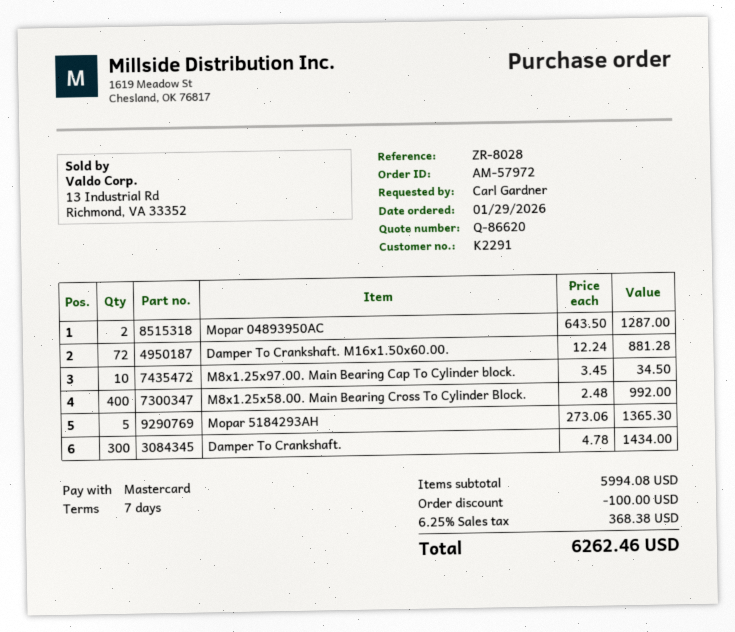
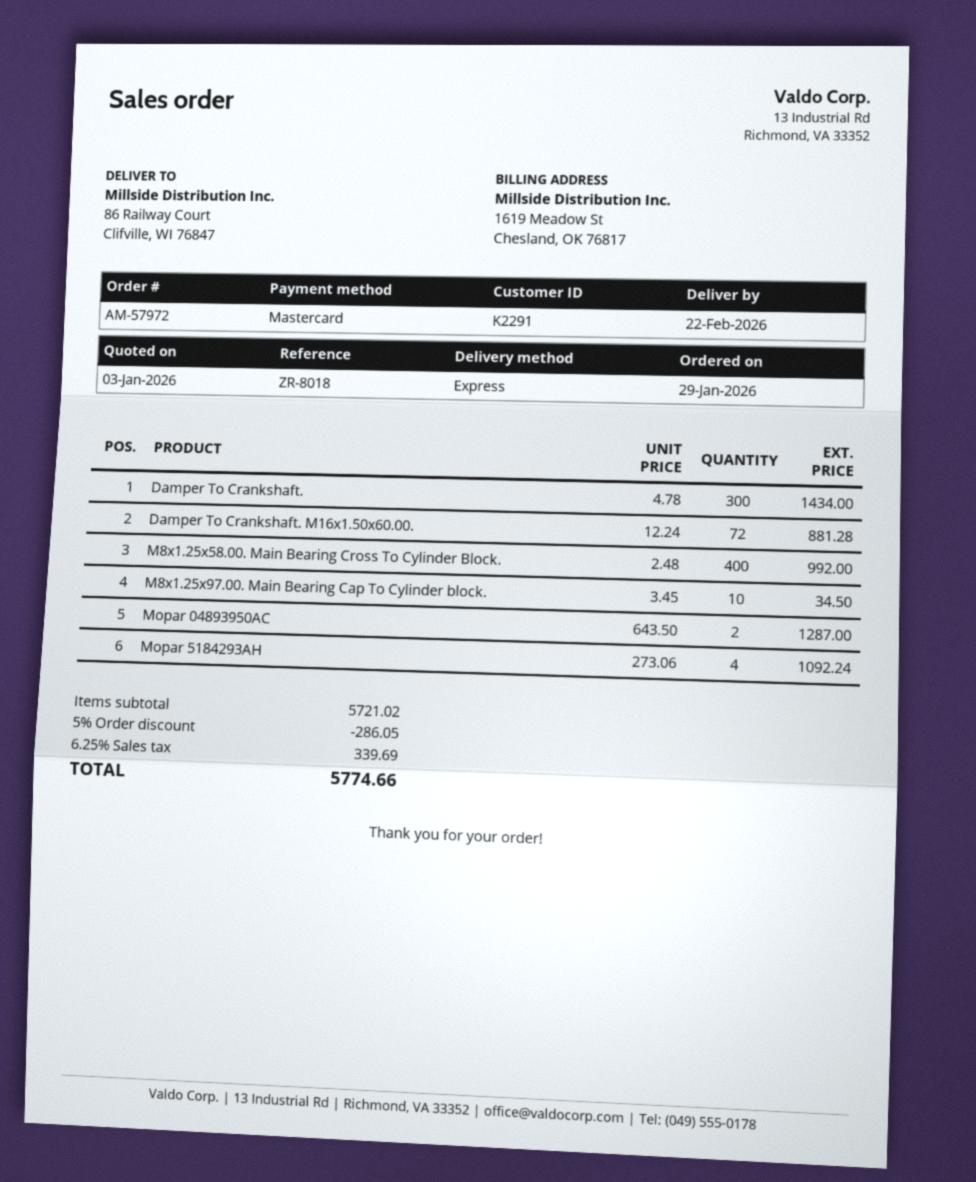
reference: ZR-8028 -> ZR-8018
Mopar 5184293AH: 5 x 273.06 = 1365.30 -> 4 x 273.06 = 1092.24
subtotal: 5994.08 -> 5721.02
discount: 100.00 -> 286.05
tax: 6.25% = 368.38 -> 6.25% = 339.69
total: 6262.46 -> 5774.66

